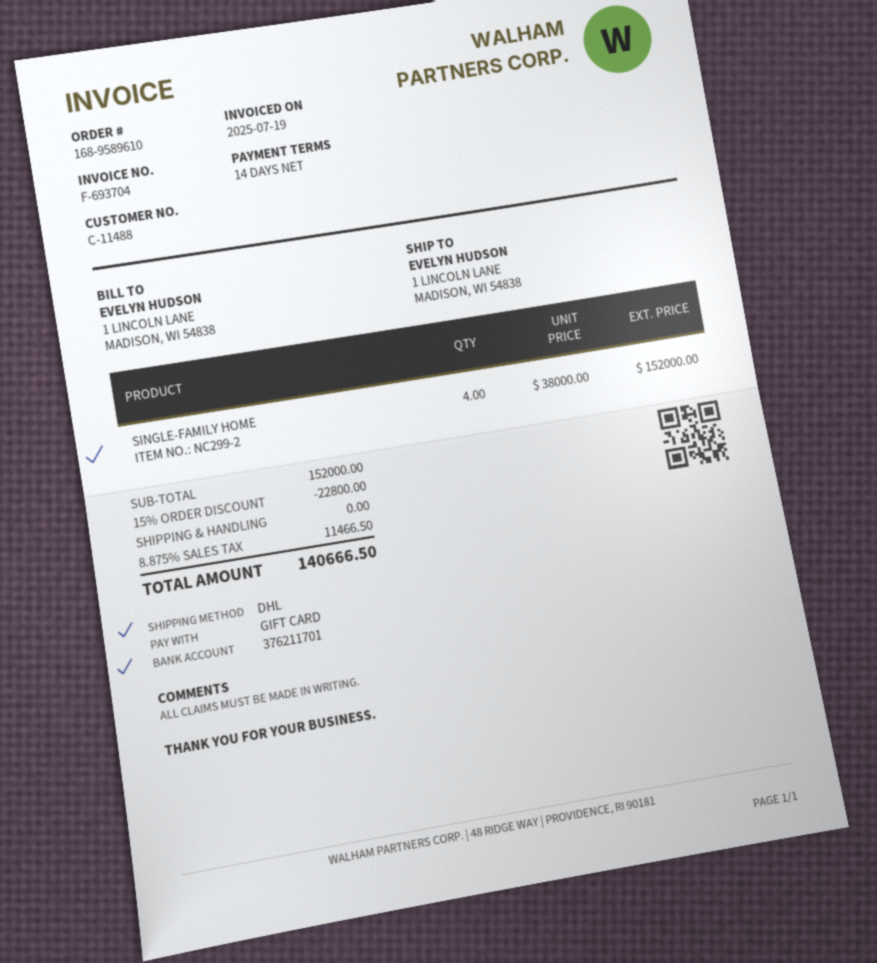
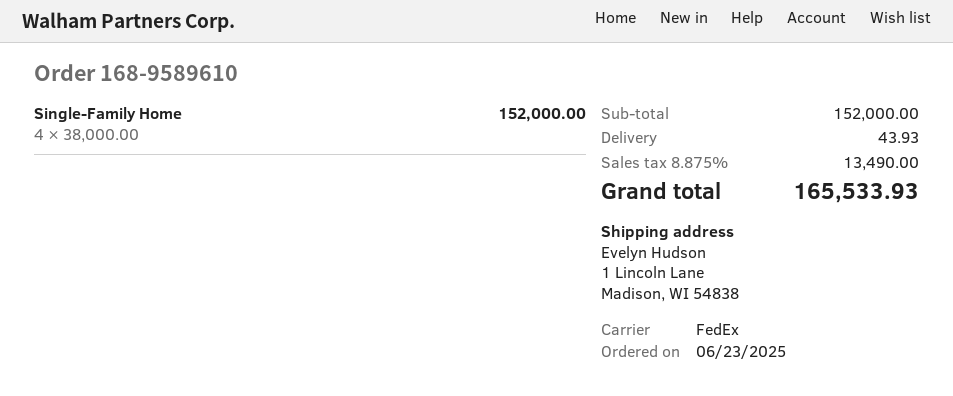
shipping method: DHL -> FedEx
discount: 15% = 22800.00 -> none
shipping: 0.00 -> 43.93
tax: 8.875% = 11466.50 -> 8.875% = 13490.00
total: 140666.50 -> 165533.93

